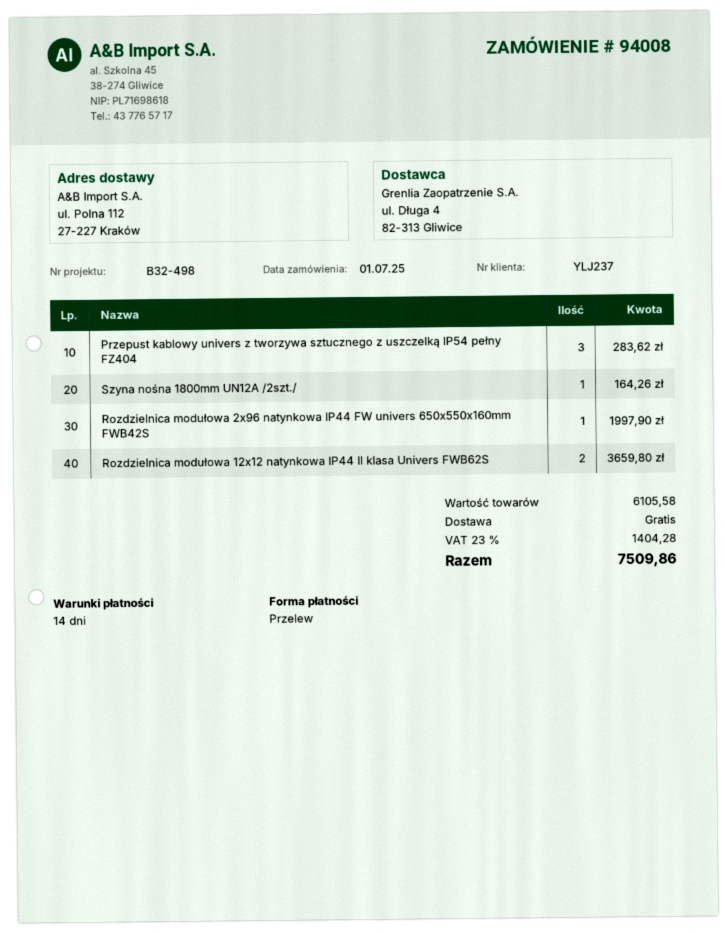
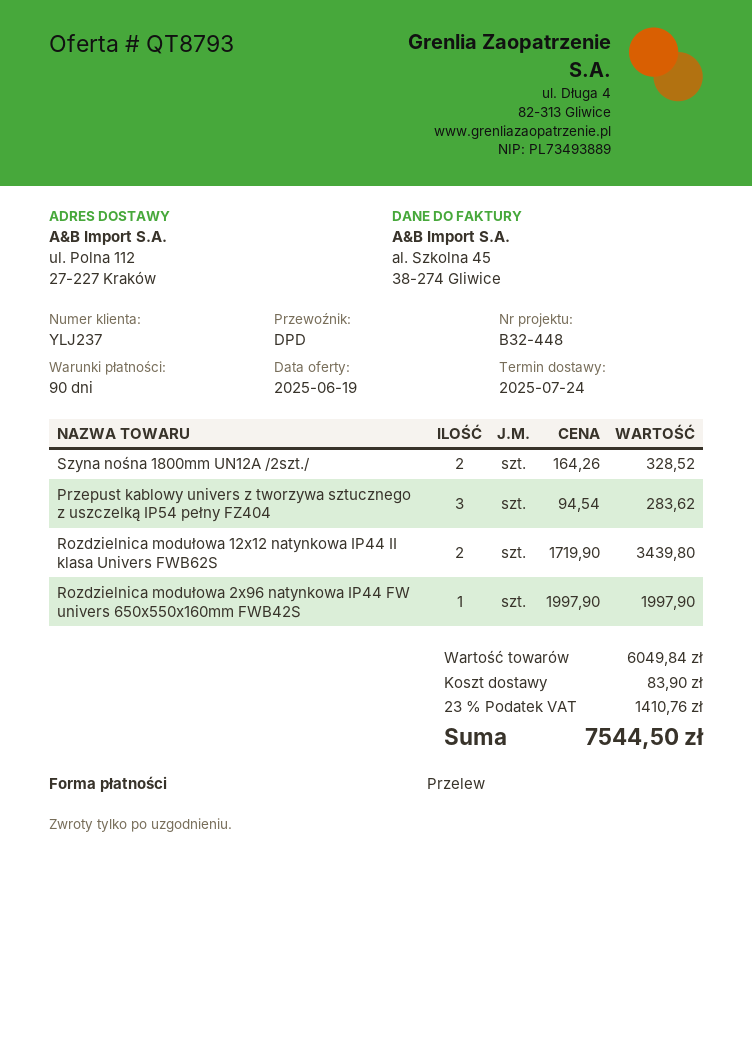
payment terms: 14 days -> 90 days
reference: B32-498 -> B32-448
Szyna nośna 1800mm UN12A /2szt./: 1 for 164.26 -> 2 for 328.52
Rozdzielnica modułowa 12x12 natynkowa IP44 II klasa Univers FWB62S: 2 for 3659.80 -> 2 for 3439.80
subtotal: 6105.58 -> 6049.84
shipping: 0.00 -> 83.90
tax: 23% = 1404.28 -> 23% = 1410.76
total: 7509.86 -> 7544.50

